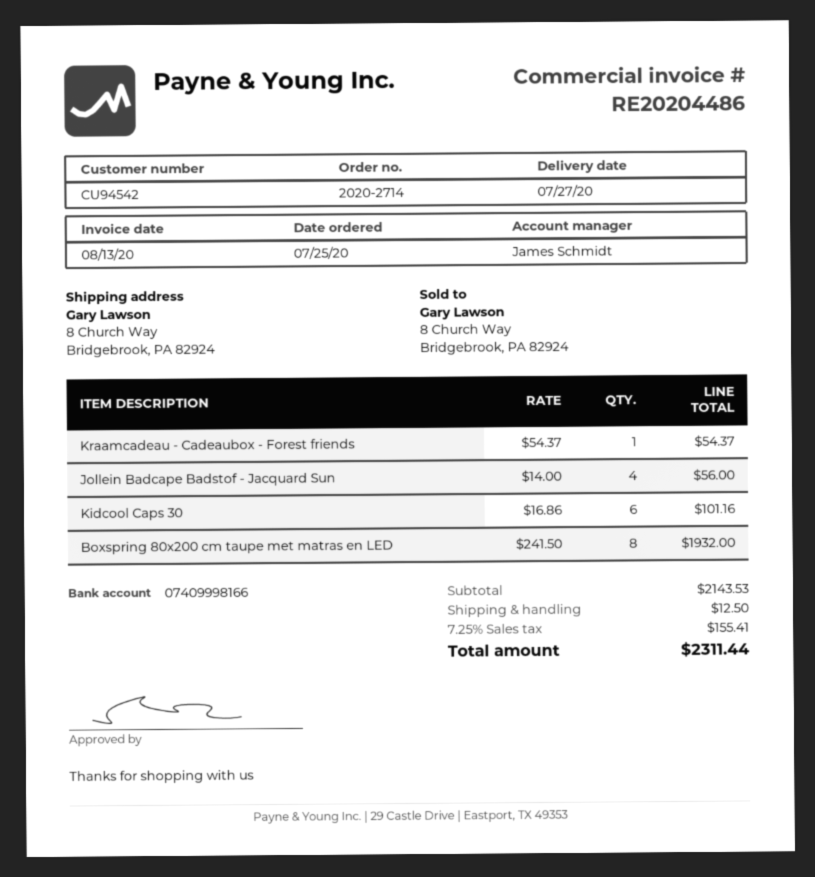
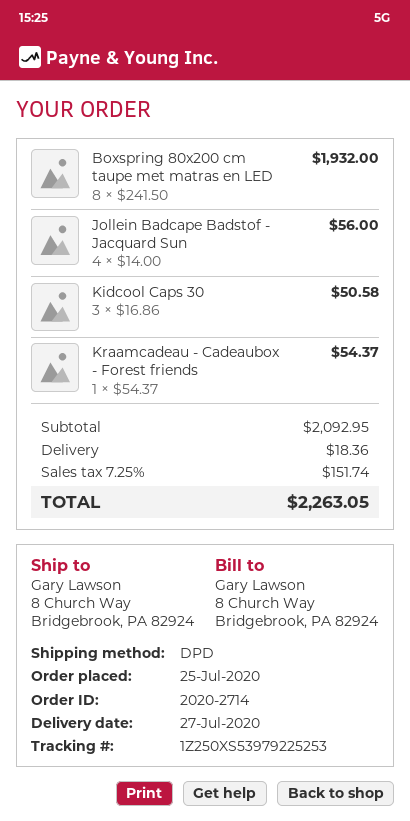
Kidcool Caps 30: 6 x 16.86 = 101.16 -> 3 x 16.86 = 50.58
subtotal: 2143.53 -> 2092.95
shipping: 12.50 -> 18.36
tax: 7.25% = 155.41 -> 7.25% = 151.74
total: 2311.44 -> 2263.05

